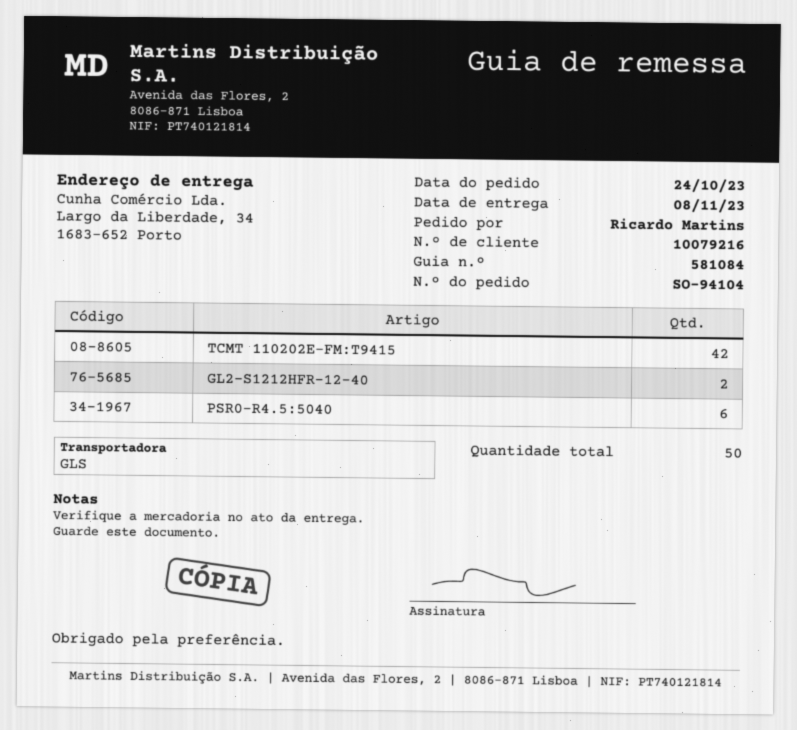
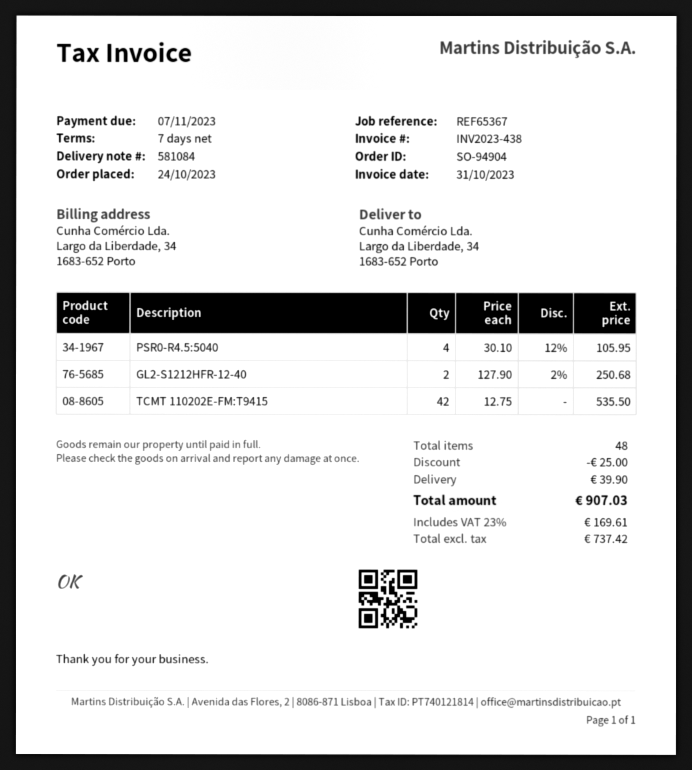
order number: SO-94104 -> SO-94904
PSR0-R4.5:5040: 6 -> 4
total quantity: 50 -> 48

